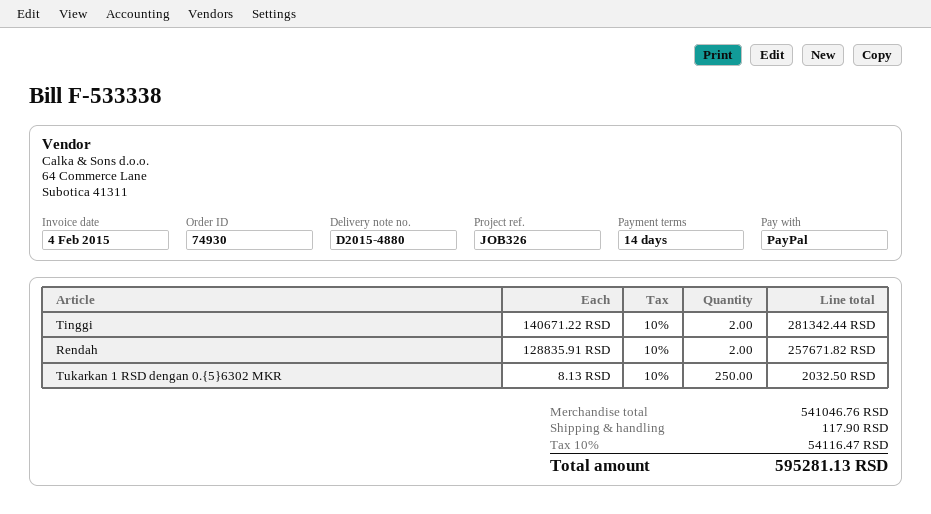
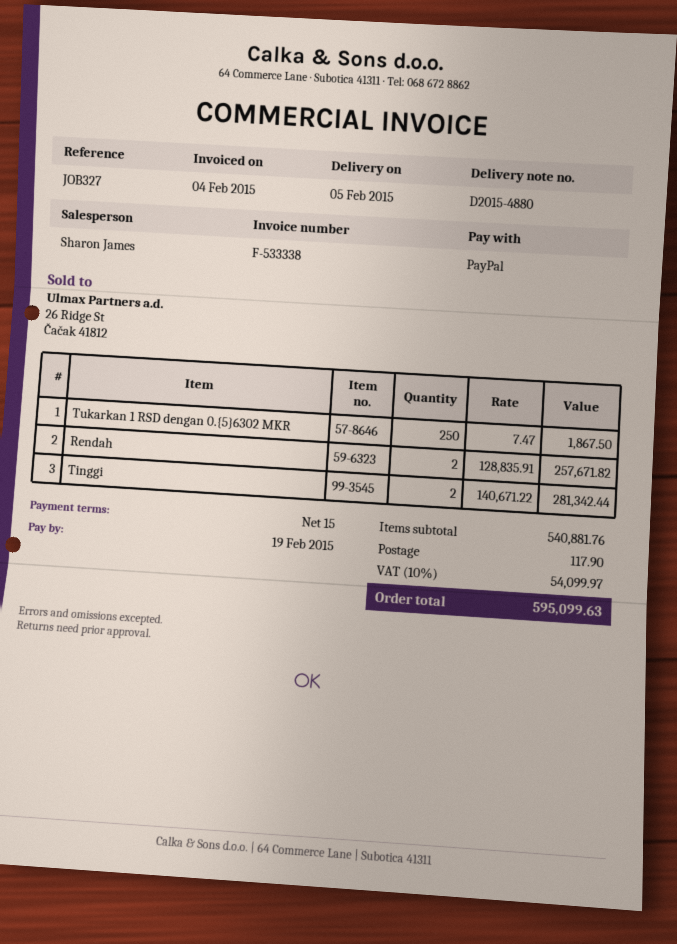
payment terms: 14 days -> 15 days
reference: JOB326 -> JOB327
Tukarkan 1 RSD dengan 0.{5}6302 MKR: 250 x 8.13 = 2032.50 -> 250 x 7.47 = 1867.50
subtotal: 541046.76 -> 540881.76
tax: 10% = 54116.47 -> 10% = 54099.97
total: 595281.13 -> 595099.63

